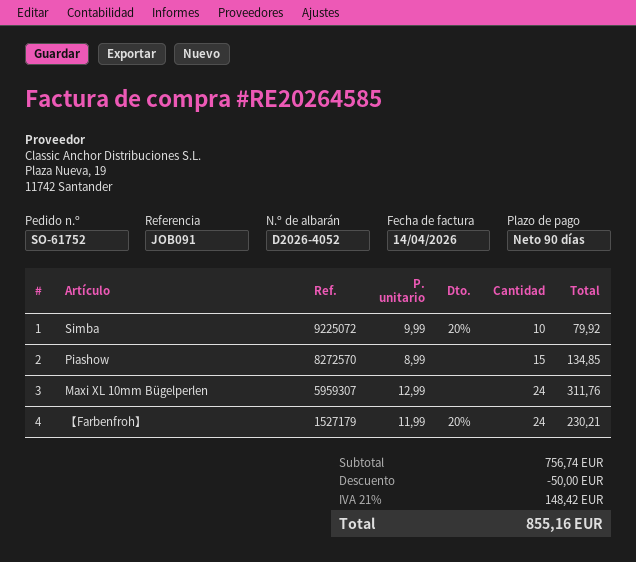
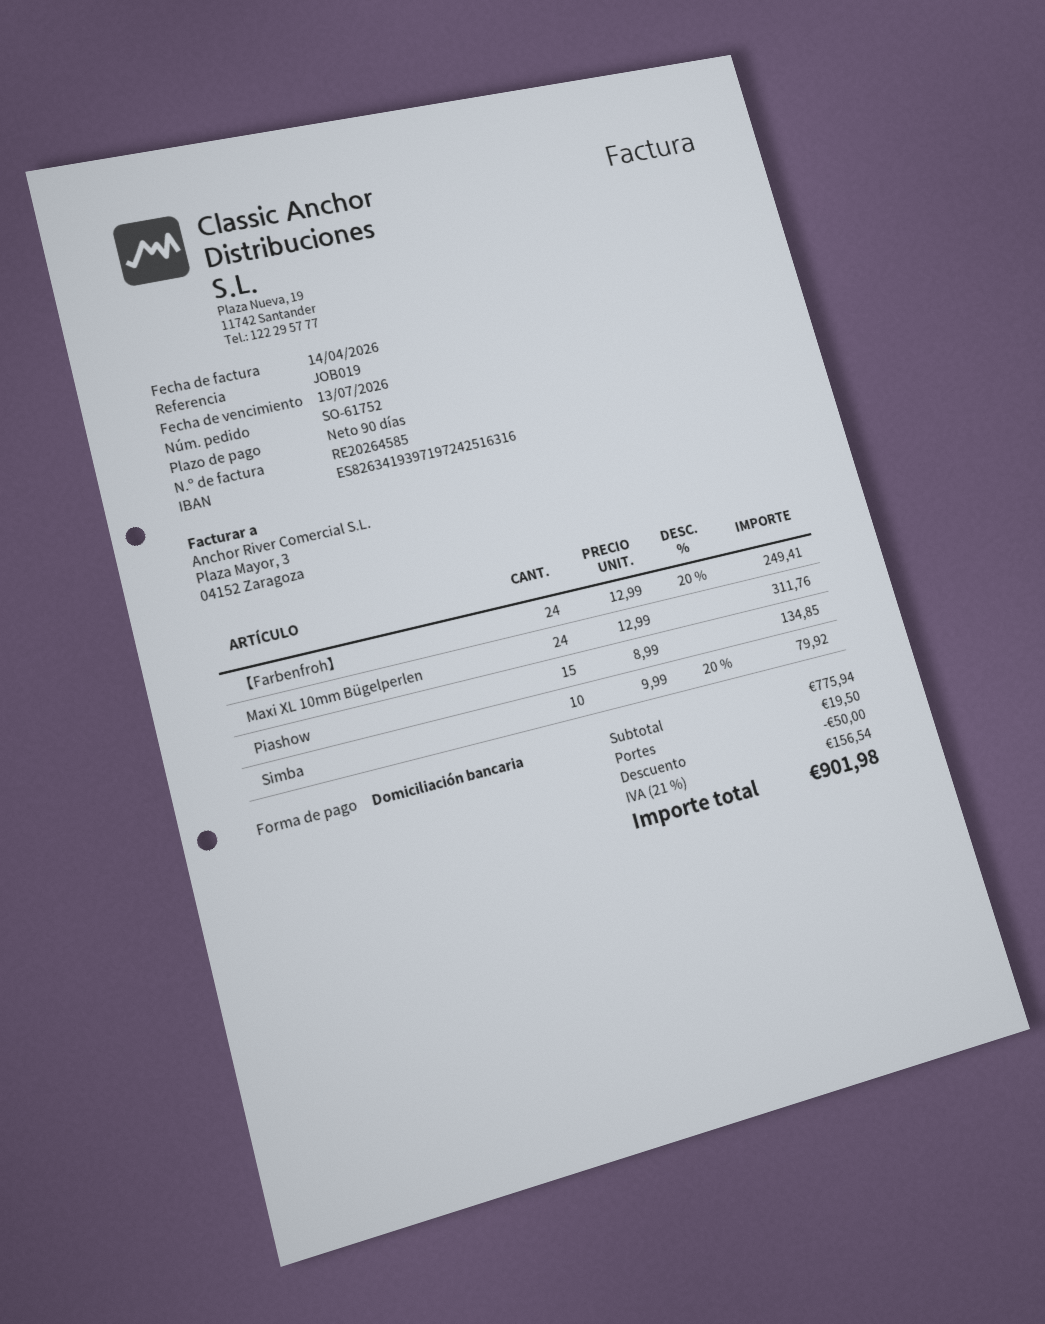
reference: JOB091 -> JOB019
【Farbenfroh】: 24 x 11.99 - 20% = 230.21 -> 24 x 12.99 - 20% = 249.41
subtotal: 756.74 -> 775.94
shipping: none -> 19.50
tax: 21% = 148.42 -> 21% = 156.54
total: 855.16 -> 901.98

